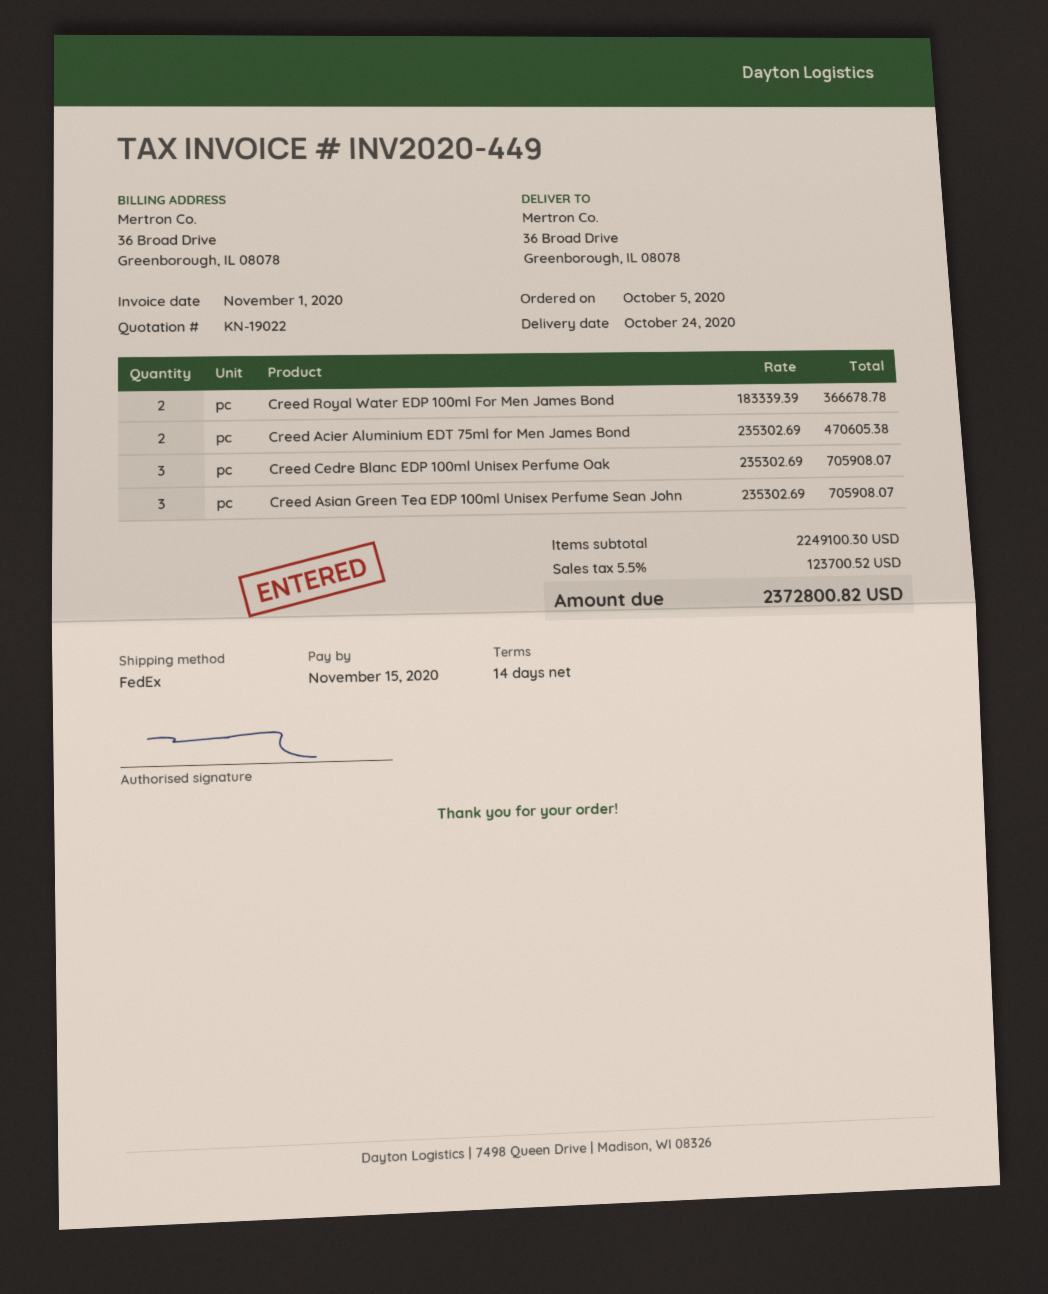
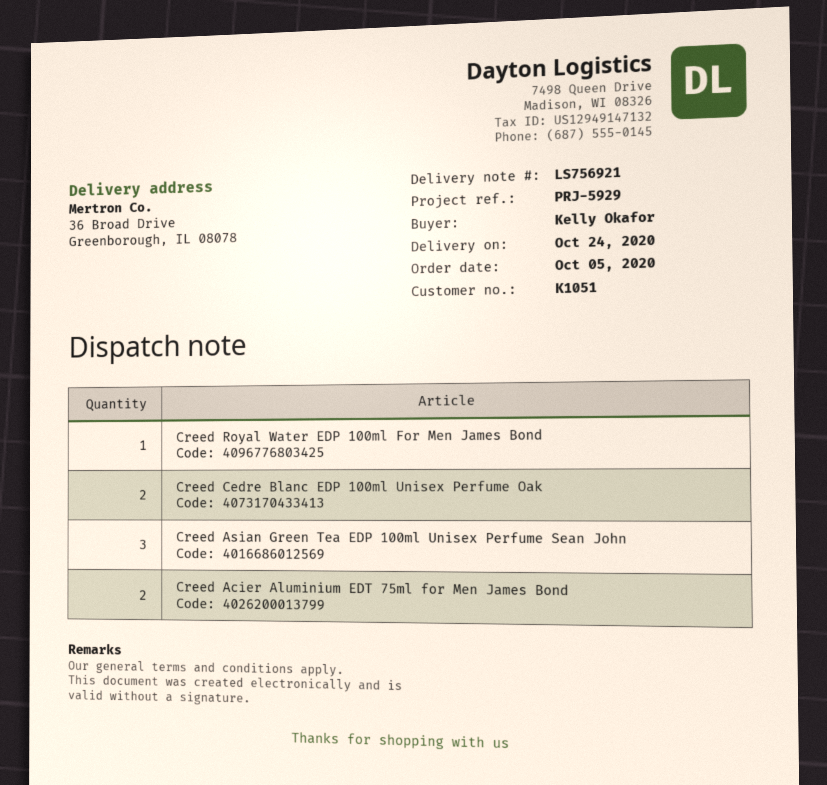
Creed Royal Water EDP 100ml For Men James Bond: 2 -> 1
Creed Cedre Blanc EDP 100ml Unisex Perfume Oak: 3 -> 2

